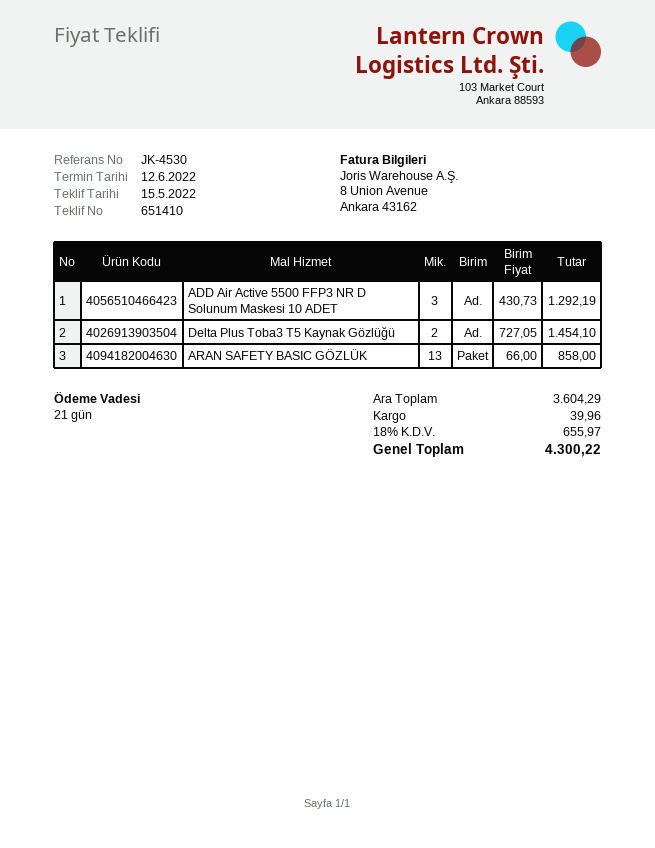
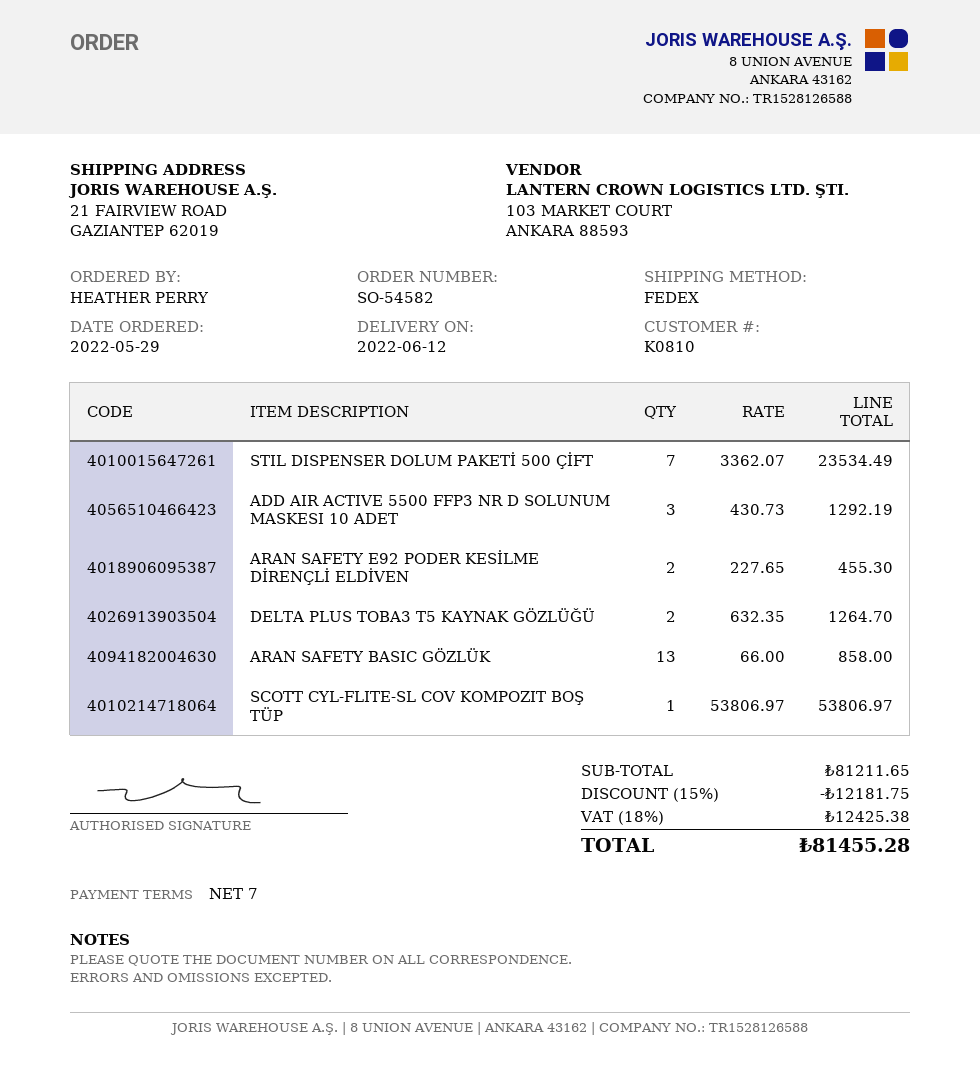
payment terms: 21 days -> 7 days
Delta Plus Toba3 T5 Kaynak Gözlüğü: 2 x 727.05 = 1454.10 -> 2 x 632.35 = 1264.70
STIL DISPENSER DOLUM PAKETİ 500 ÇİFT: none -> 7 x 3362.07 = 23534.49
ARAN SAFETY E92 PODER KESİLME DİRENÇLİ ELDİVEN: none -> 2 x 227.65 = 455.30
SCOTT CYL-FLITE-SL COV KOMPOZIT BOŞ TÜP: none -> 1 x 53806.97 = 53806.97
subtotal: 3604.29 -> 81211.65
discount: none -> 15% = 12181.75
shipping: 39.96 -> none
tax: 18% = 655.97 -> 18% = 12425.38
total: 4300.22 -> 81455.28

